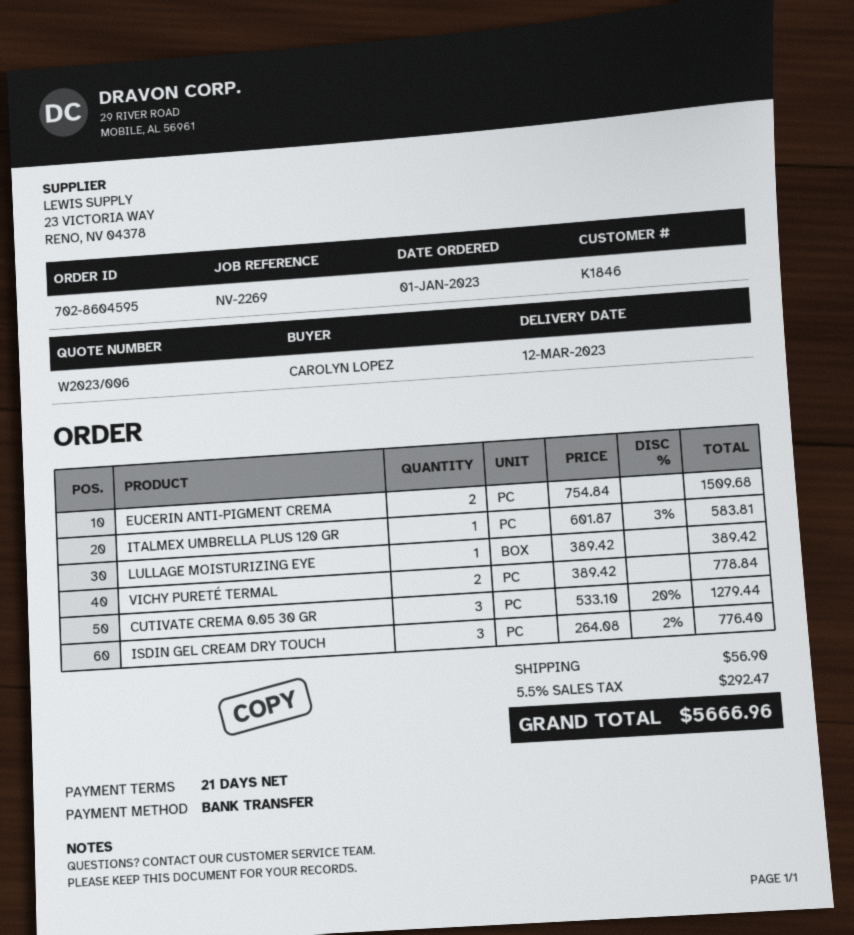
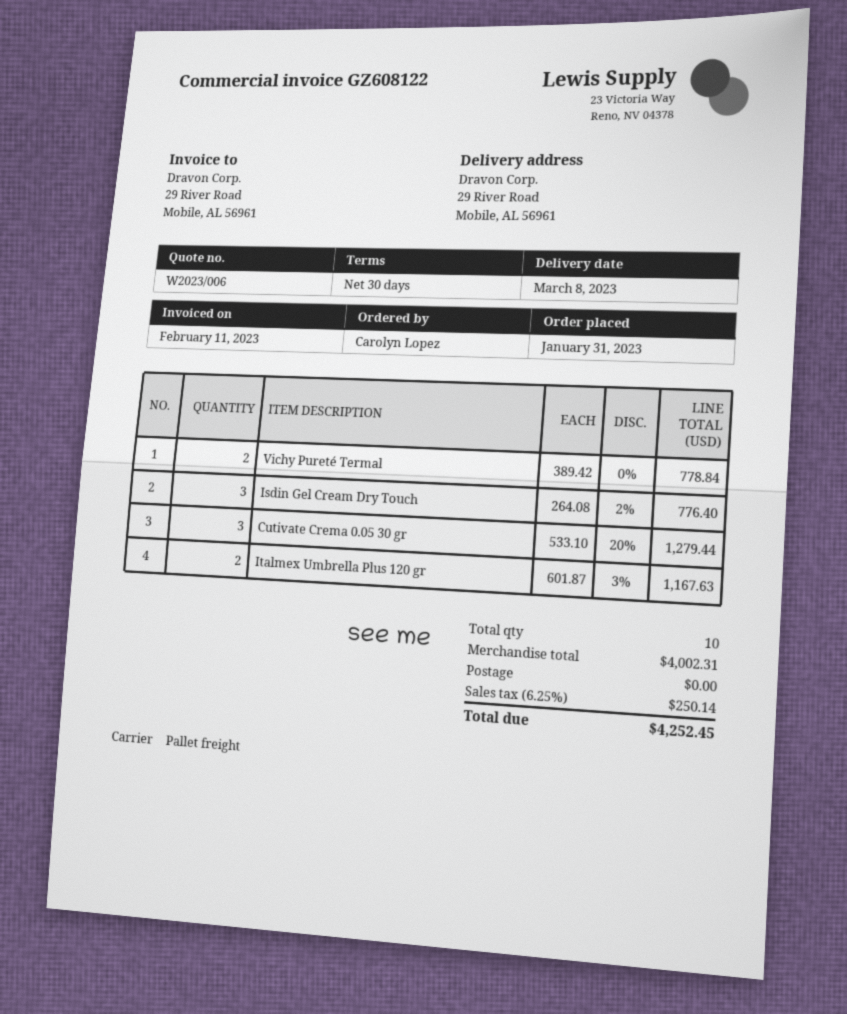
order date: 2023-01-01 -> 2023-01-31
delivery date: 2023-03-12 -> 2023-03-08
payment terms: 21 days -> 30 days
EUCERIN ANTI-PIGMENT CREMA: 2 x 754.84 = 1509.68 -> none
ITALMEX UMBRELLA PLUS 120 GR: 1 x 601.87 - 3% = 583.81 -> 2 x 601.87 - 3% = 1167.63
LULLAGE MOISTURIZING EYE: 1 x 389.42 = 389.42 -> none
shipping: 56.90 -> 0.00
tax: 5.5% = 292.47 -> 6.25% = 250.14
total: 5666.96 -> 4252.45

